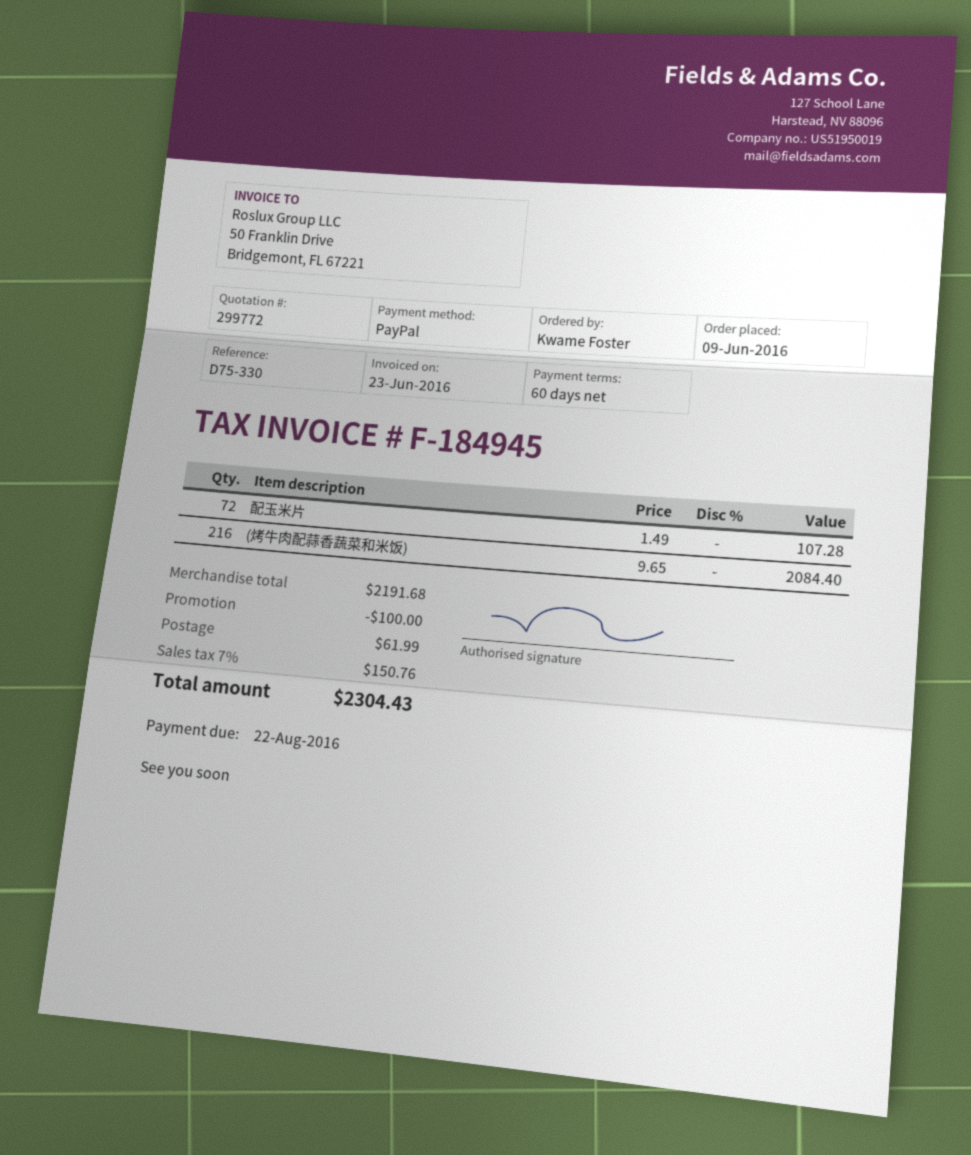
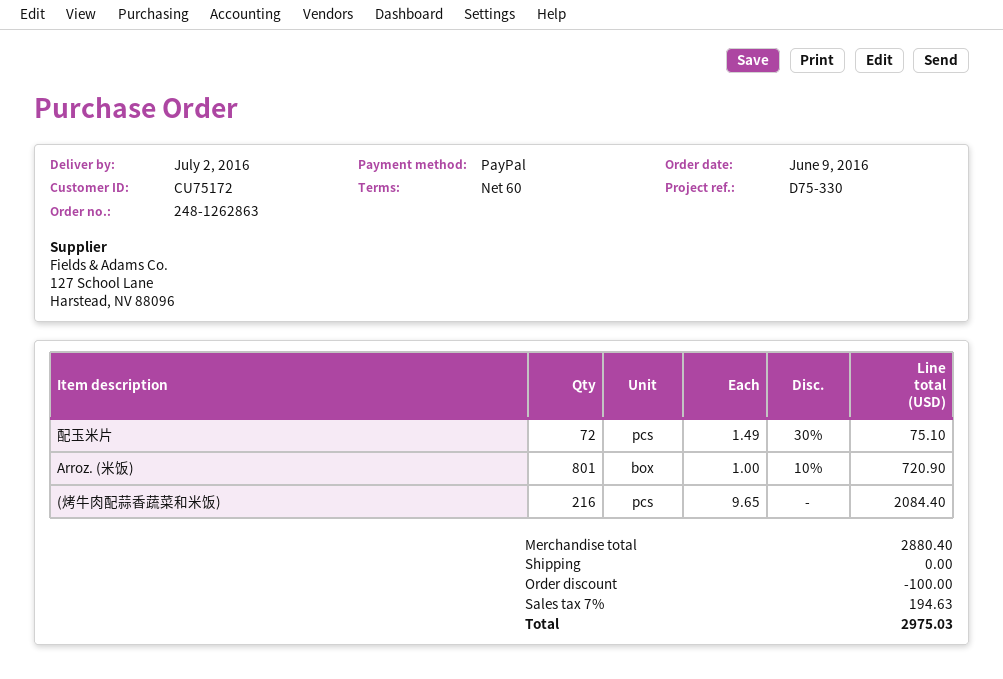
配玉米片: 72 x 1.49 = 107.28 -> 72 x 1.49 - 30% = 75.10
Arroz. (米饭): none -> 801 x 1.00 - 10% = 720.90
subtotal: 2191.68 -> 2880.40
shipping: 61.99 -> 0.00
tax: 7% = 150.76 -> 7% = 194.63
total: 2304.43 -> 2975.03

